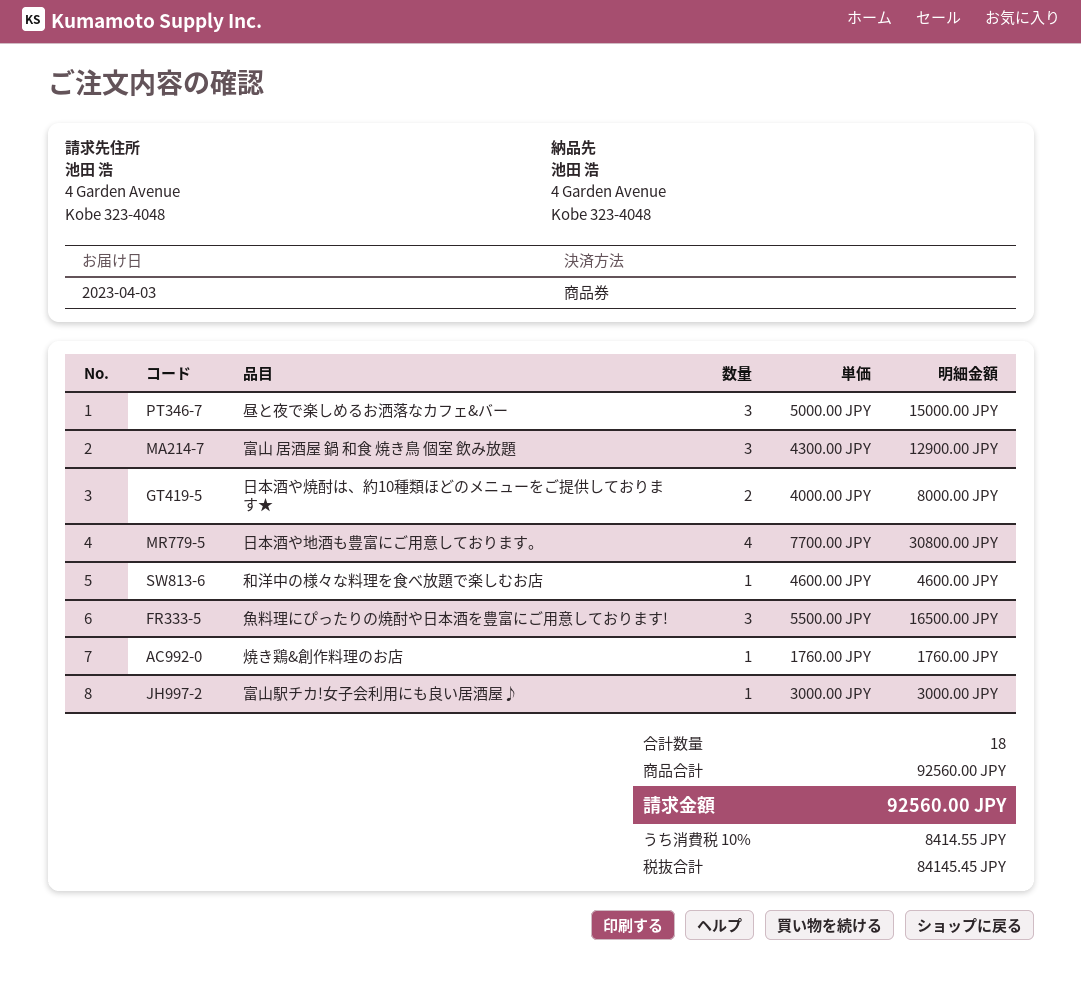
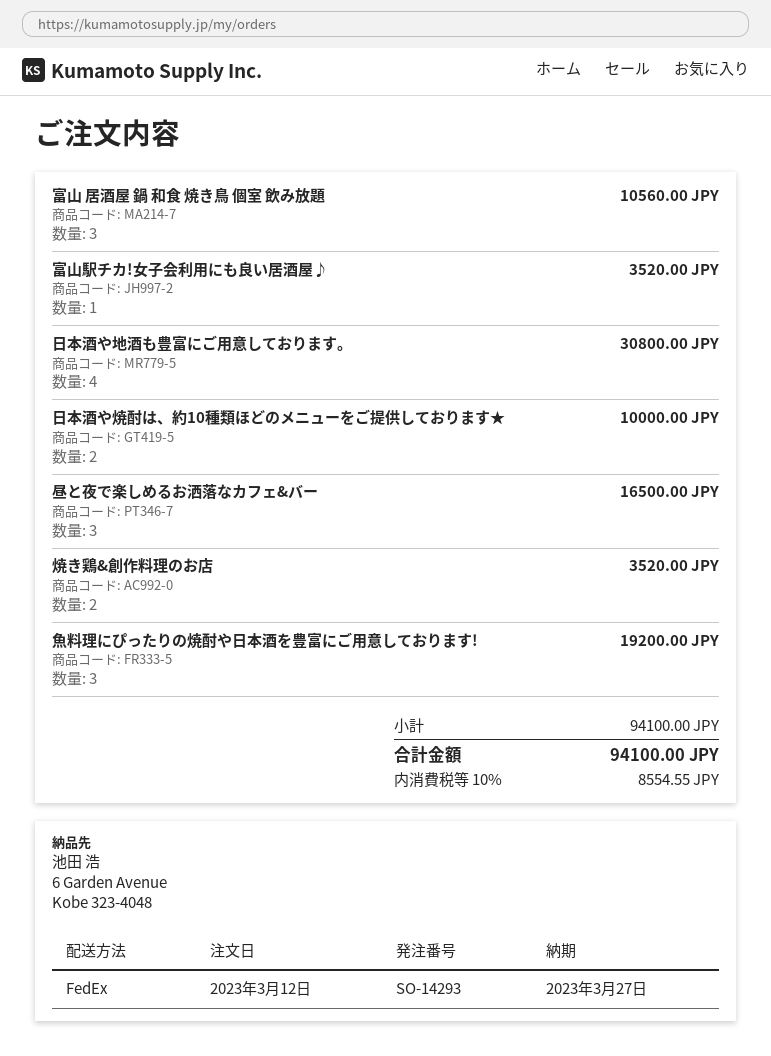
delivery date: 2023-04-03 -> 2023-03-27
ship to: 4 Garden Avenue, Kobe 323-4048 -> 6 Garden Avenue, Kobe 323-4048
昼と夜で楽しめるお洒落なカフェ&バー: 3 for 15000.00 -> 3 for 16500.00
富山 居酒屋 鍋 和食 焼き鳥 個室 飲み放題: 3 for 12900.00 -> 3 for 10560.00
日本酒や焼酎は、約10種類ほどのメニューをご提供しております★: 2 for 8000.00 -> 2 for 10000.00
和洋中の様々な料理を食べ放題で楽しむお店: 1 for 4600.00 -> none
魚料理にぴったりの焼酎や日本酒を豊富にご用意しております!: 3 for 16500.00 -> 3 for 19200.00
焼き鶏&創作料理のお店: 1 for 1760.00 -> 2 for 3520.00
富山駅チカ!女子会利用にも良い居酒屋♪: 1 for 3000.00 -> 1 for 3520.00
subtotal: 92560.00 -> 94100.00
tax: 10% = 8414.55 -> 10% = 8554.55
total: 92560.00 -> 94100.00

